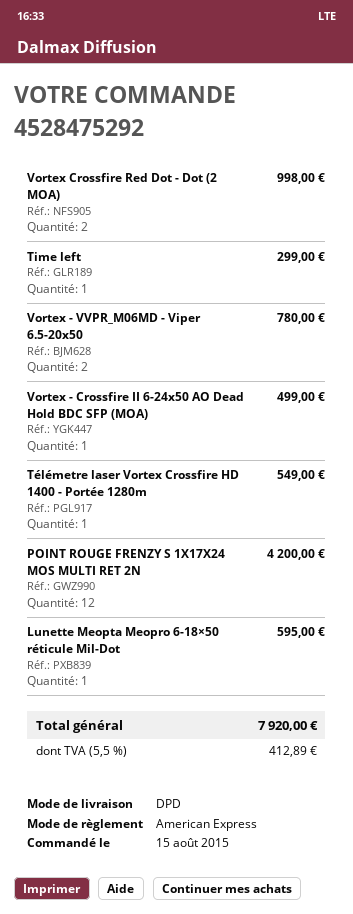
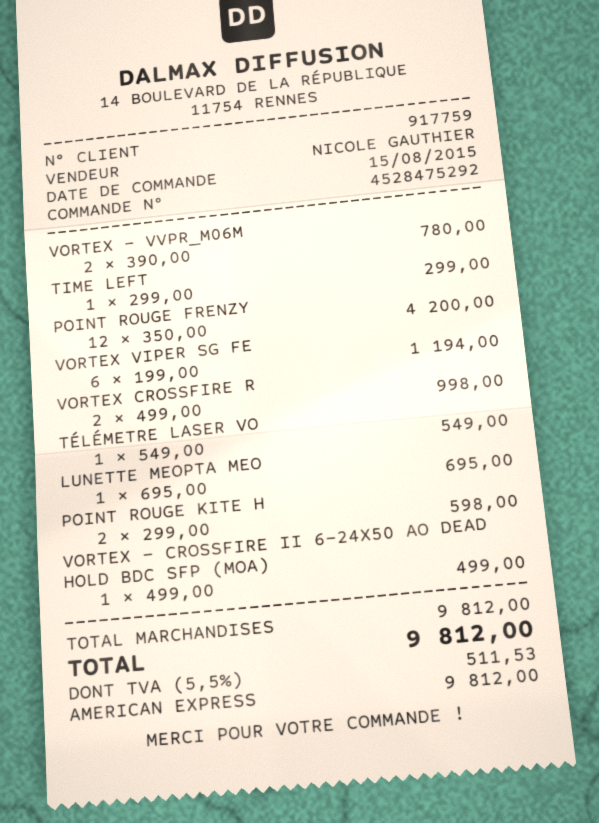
Lunette Meopta Meopro 6-18×50 réticule Mil-Dot: 1 for 595.00 -> 1 for 695.00
VORTEX VIPER SG FE: none -> 6 for 1194.00
POINT ROUGE KITE H: none -> 2 for 598.00
tax: 5.5% = 412.89 -> 5.5% = 511.53
total: 7920.00 -> 9812.00

